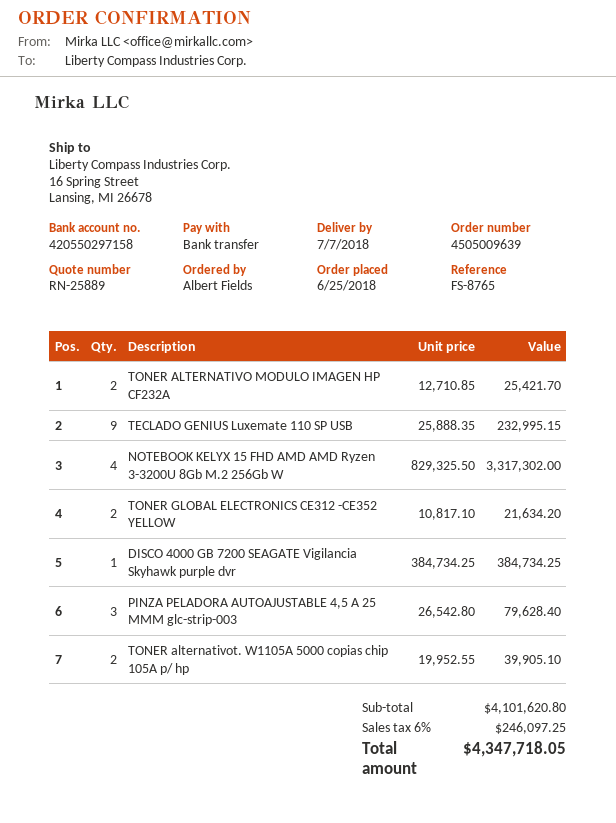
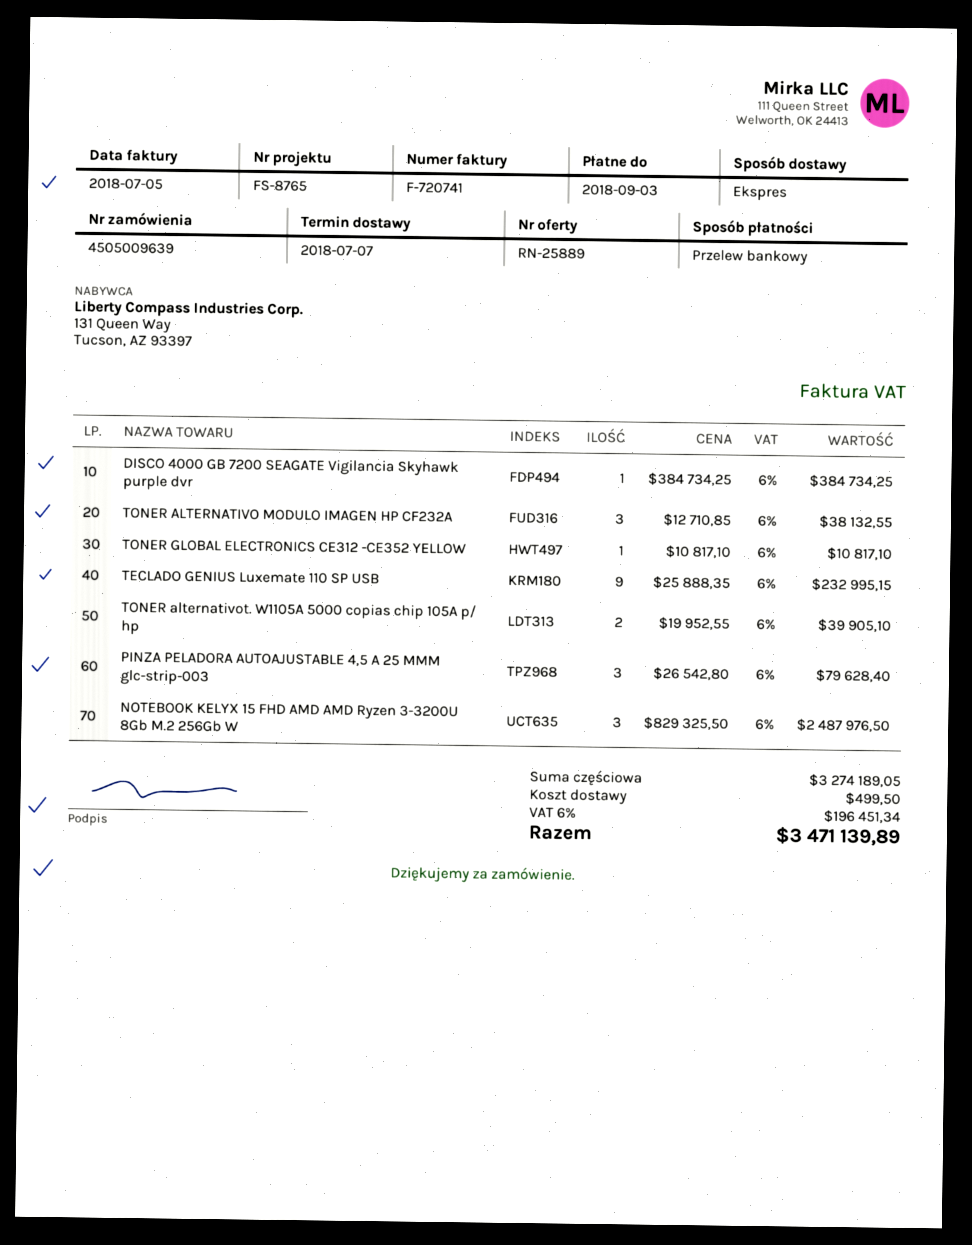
TONER ALTERNATIVO MODULO IMAGEN HP CF232A: 2 x 12710.85 = 25421.70 -> 3 x 12710.85 = 38132.55
NOTEBOOK KELYX 15 FHD AMD AMD Ryzen 3-3200U 8Gb M.2 256Gb W: 4 x 829325.50 = 3317302.00 -> 3 x 829325.50 = 2487976.50
TONER GLOBAL ELECTRONICS CE312 -CE352 YELLOW: 2 x 10817.10 = 21634.20 -> 1 x 10817.10 = 10817.10
subtotal: 4101620.80 -> 3274189.05
shipping: none -> 499.50
tax: 6% = 246097.25 -> 6% = 196451.34
total: 4347718.05 -> 3471139.89

